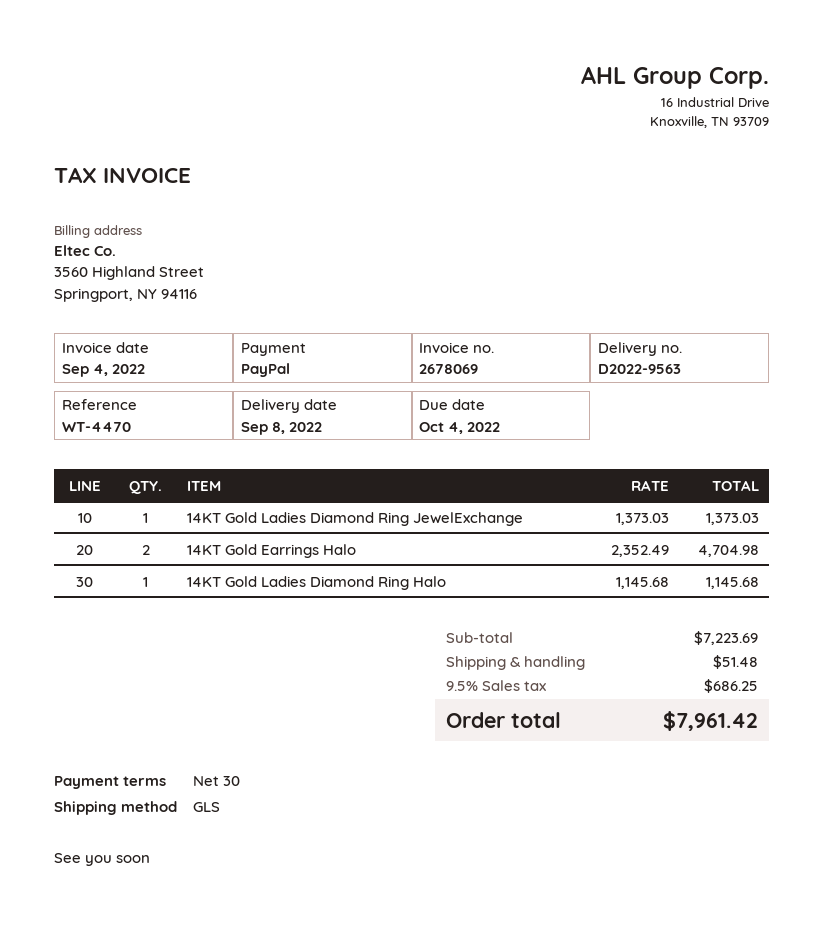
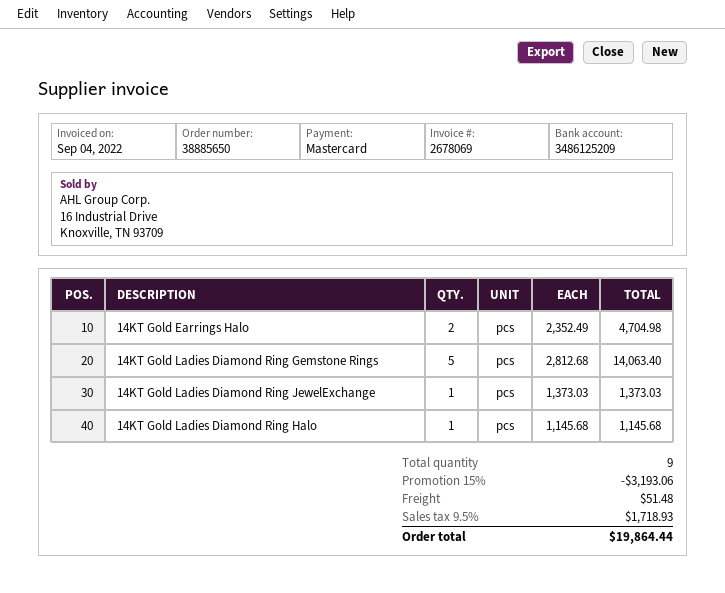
payment method: PayPal -> Mastercard
14KT Gold Ladies Diamond Ring Gemstone Rings: none -> 5 x 2812.68 = 14063.40
discount: none -> 15% = 3193.06
tax: 9.5% = 686.25 -> 9.5% = 1718.93
total: 7961.42 -> 19864.44

